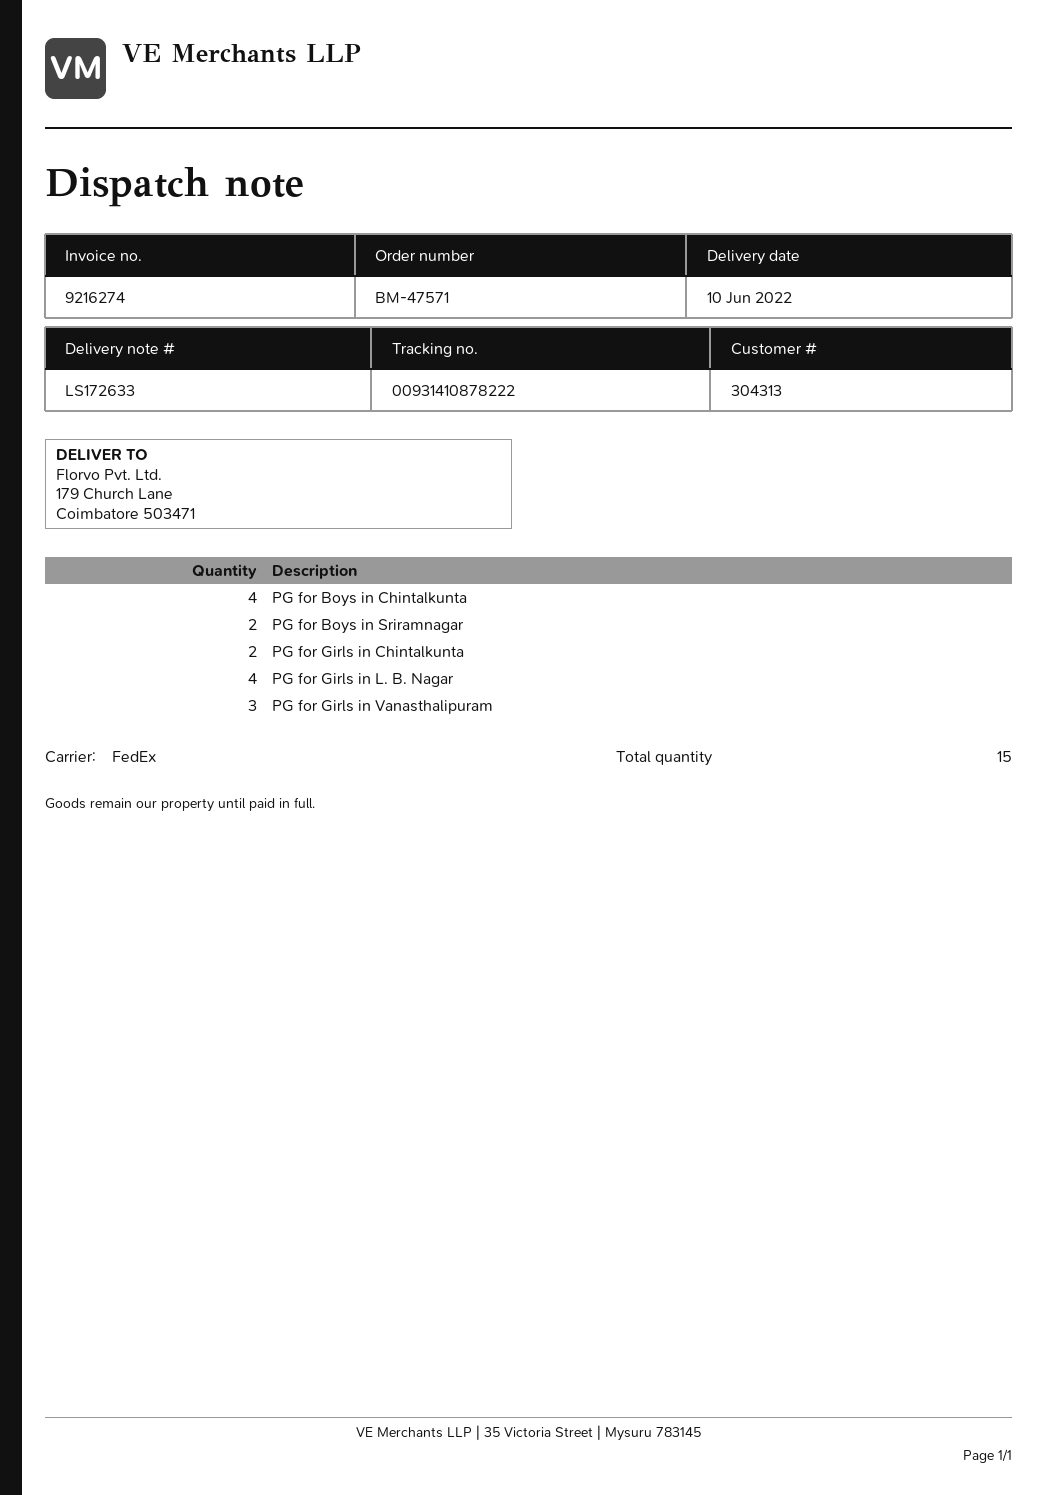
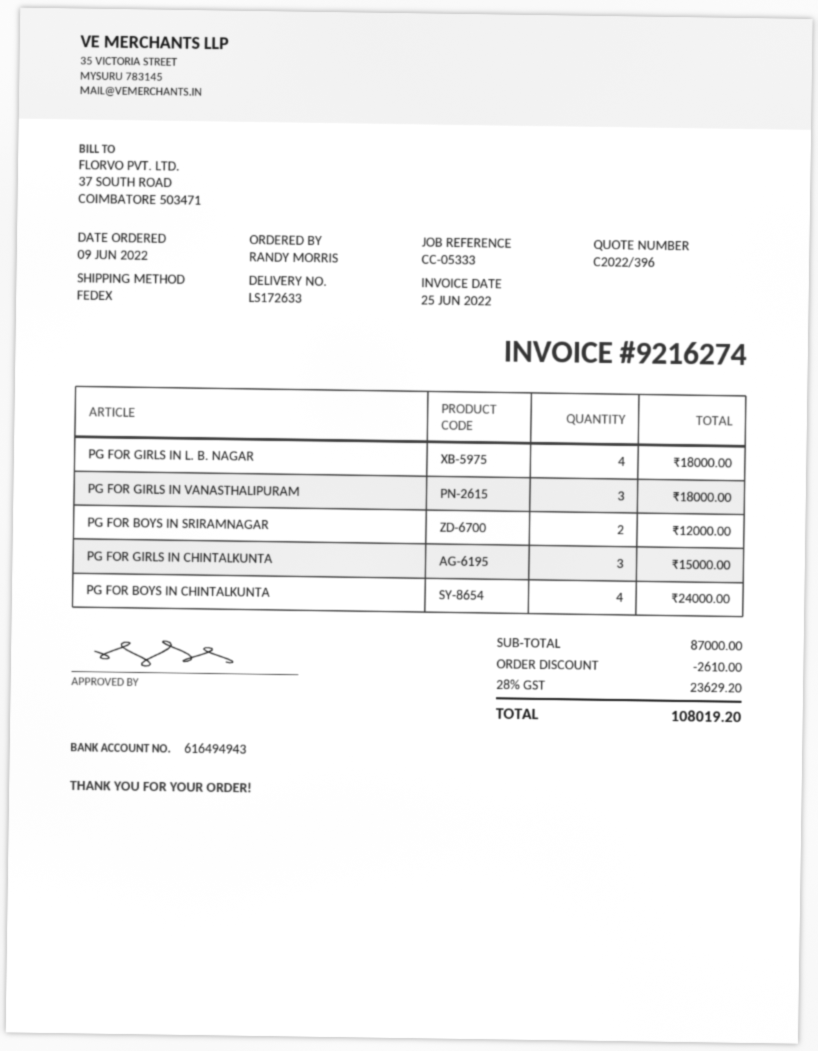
PG for Girls in Chintalkunta: 2 -> 3

